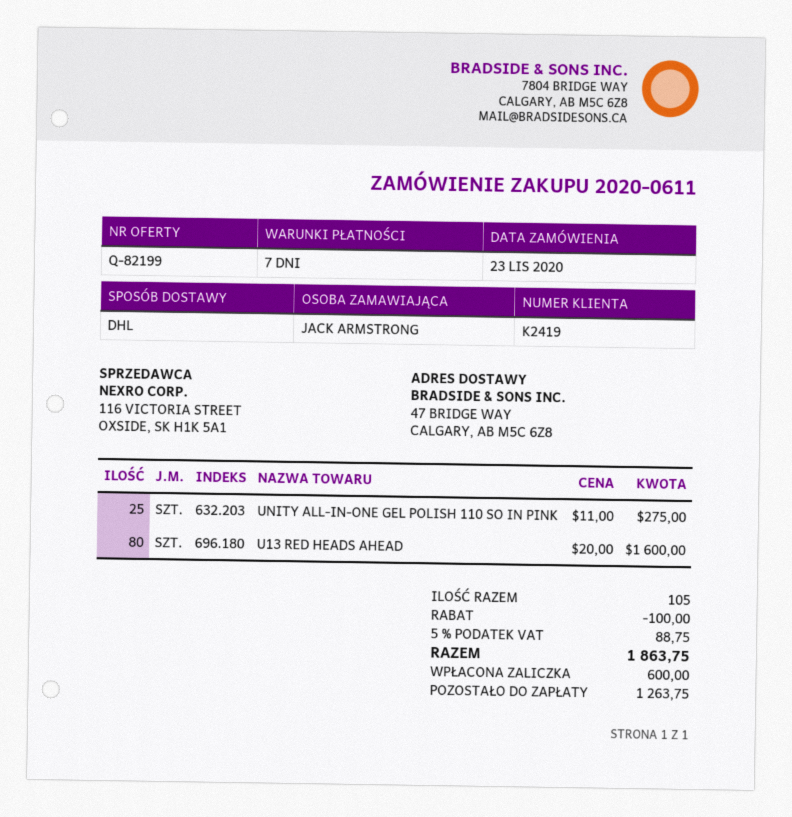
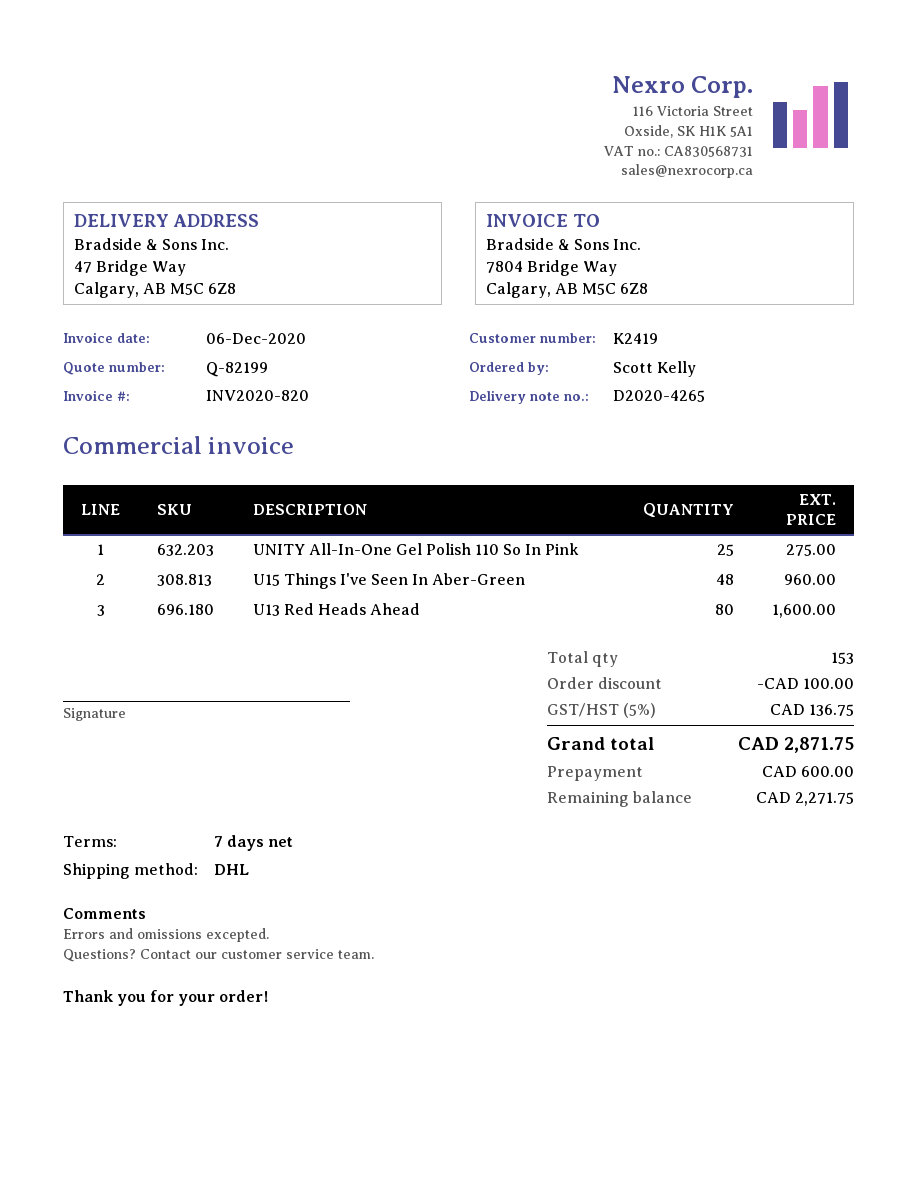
ordered by: JACK ARMSTRONG -> Scott Kelly
U15 Things I've Seen In Aber-Green: none -> 48 for 960.00
total quantity: 105 -> 153
tax: 5% = 88.75 -> 5% = 136.75
total: 1863.75 -> 2871.75
balance: 1263.75 -> 2271.75

